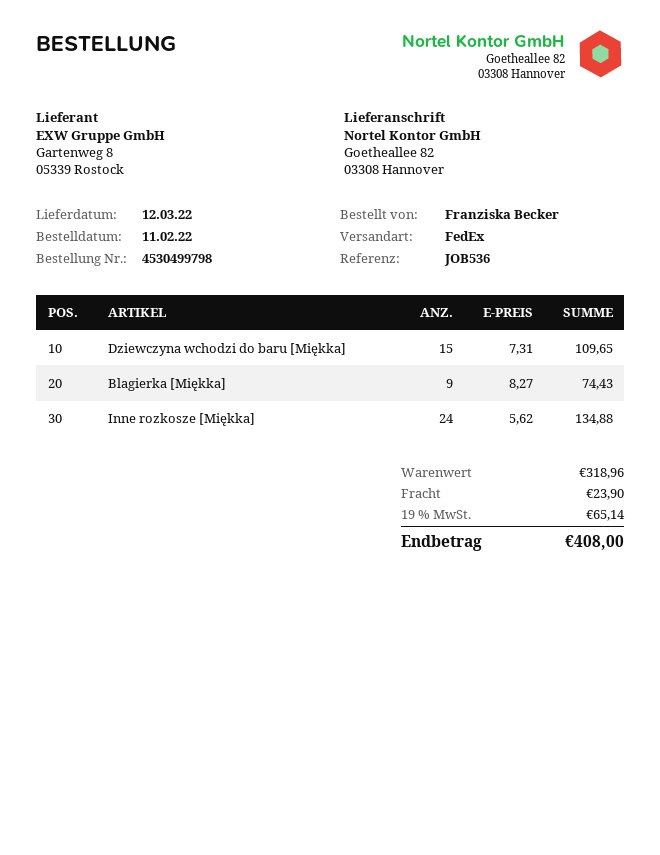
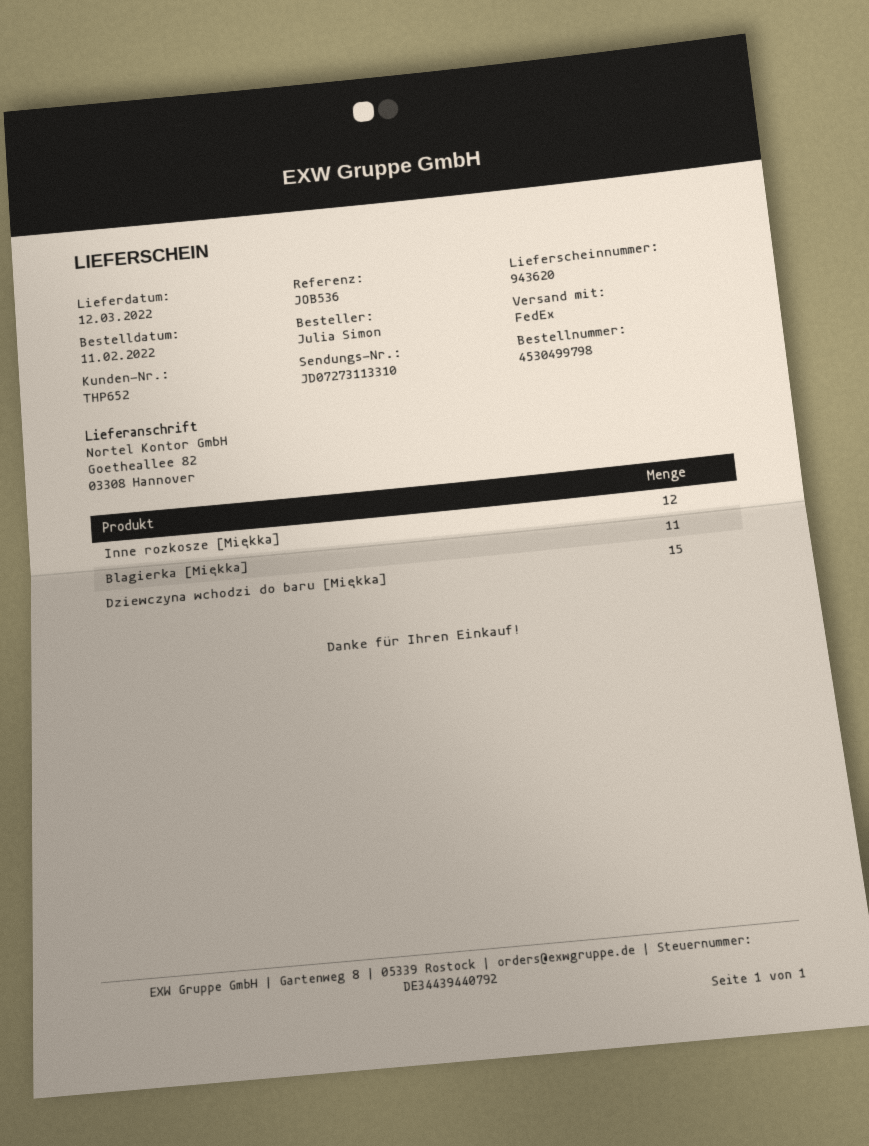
ordered by: Franziska Becker -> Julia Simon
Blagierka [Miękka]: 9 -> 11
Inne rozkosze [Miękka]: 24 -> 12

